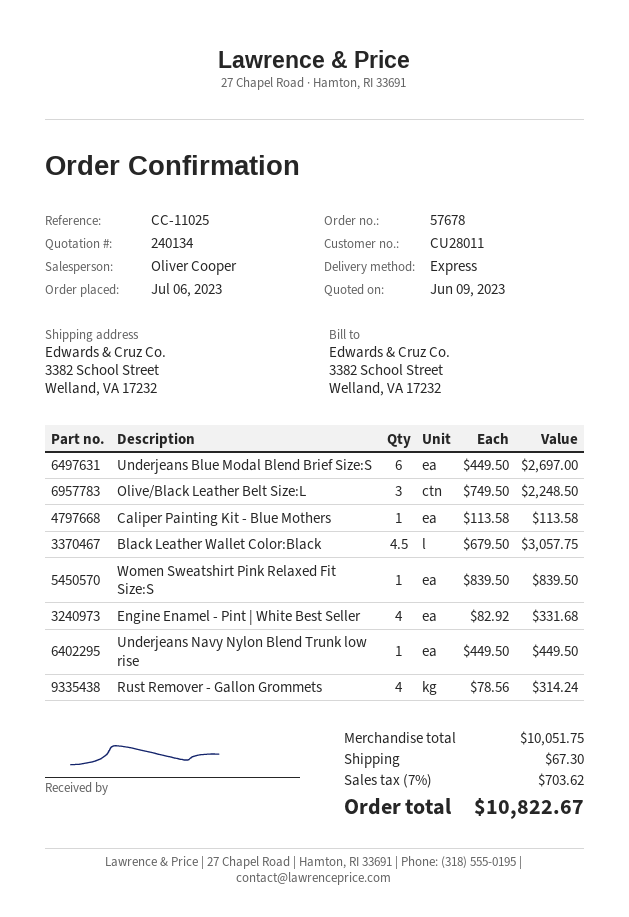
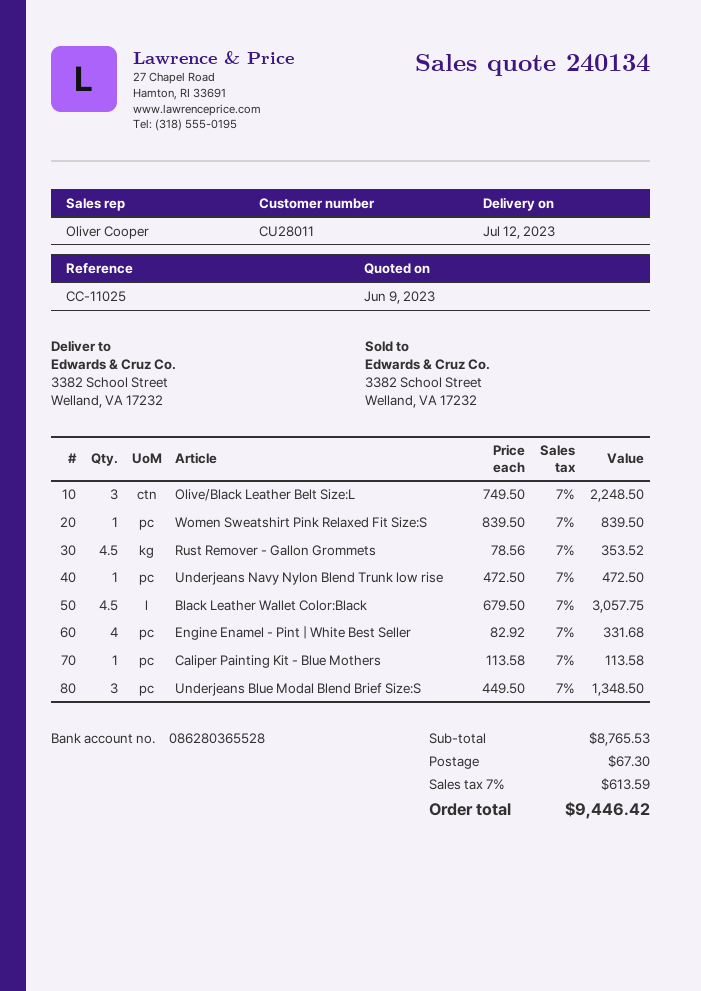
Underjeans Blue Modal Blend Brief Size:S: 6 x 449.50 = 2697.00 -> 3 x 449.50 = 1348.50
Underjeans Navy Nylon Blend Trunk low rise: 1 x 449.50 = 449.50 -> 1 x 472.50 = 472.50
Rust Remover - Gallon Grommets: 4 x 78.56 = 314.24 -> 4.5 x 78.56 = 353.52
subtotal: 10051.75 -> 8765.53
tax: 7% = 703.62 -> 7% = 613.59
total: 10822.67 -> 9446.42

